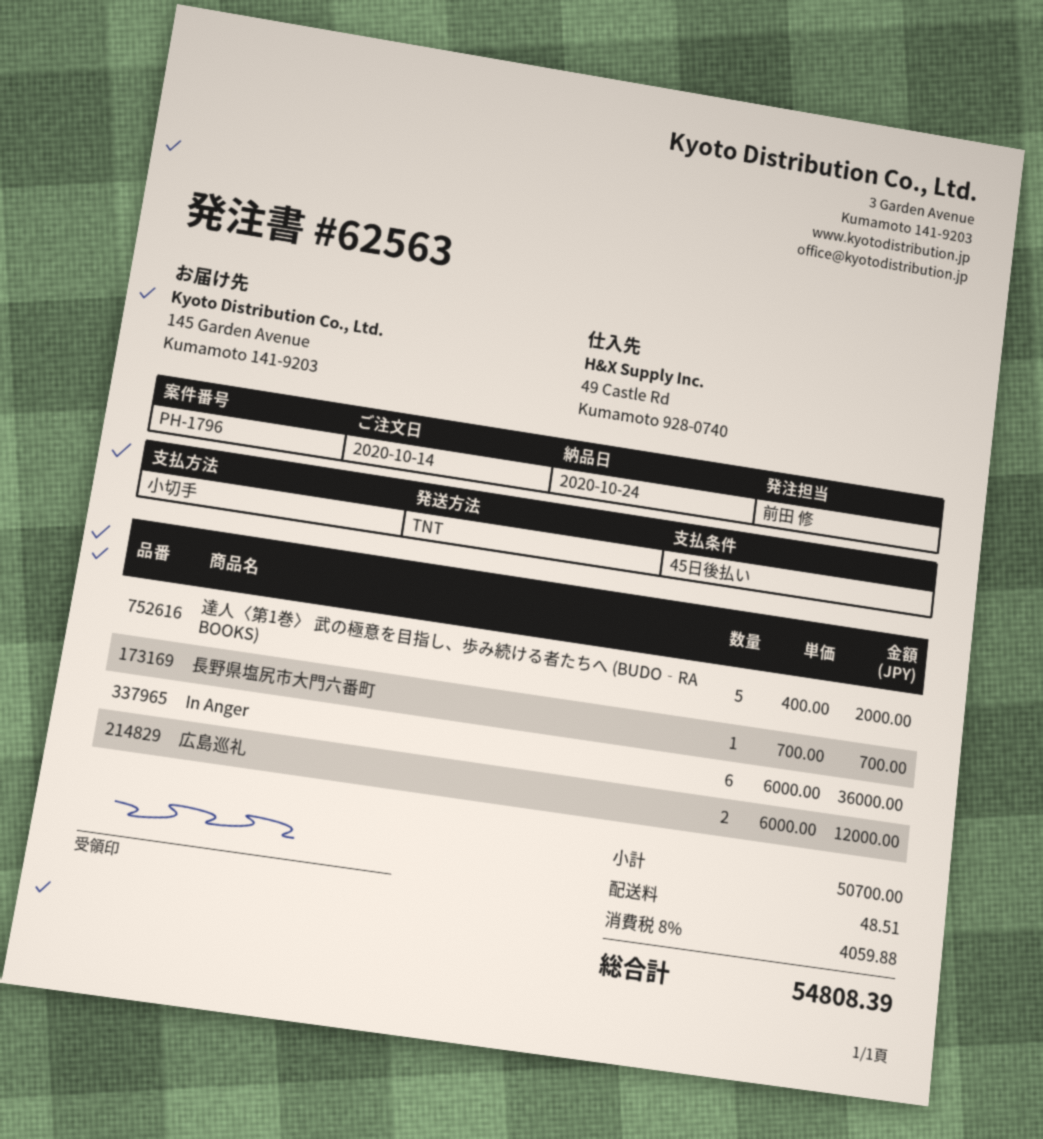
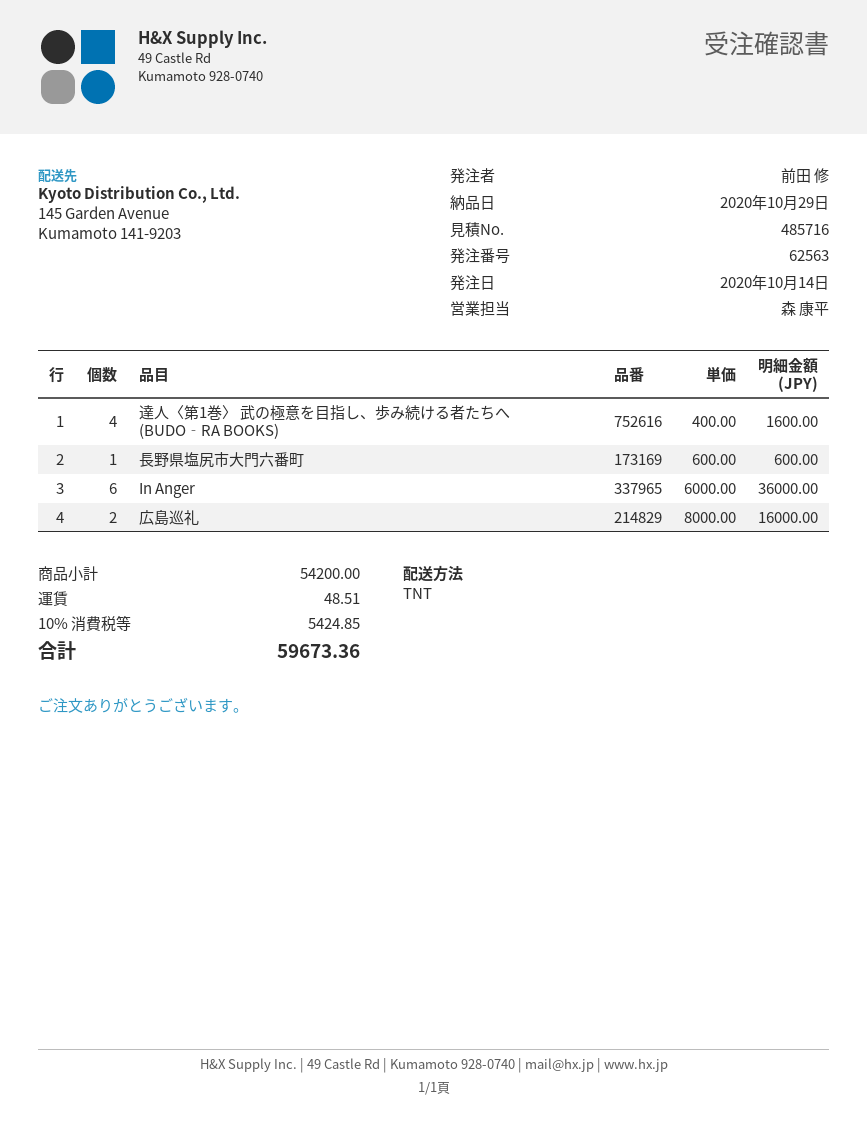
delivery date: 2020-10-24 -> 2020-10-29
達人〈第1巻〉 武の極意を目指し、歩み続ける者たちへ (BUDO‐RA BOOKS): 5 x 400.00 = 2000.00 -> 4 x 400.00 = 1600.00
長野県塩尻市大門六番町: 1 x 700.00 = 700.00 -> 1 x 600.00 = 600.00
広島巡礼: 2 x 6000.00 = 12000.00 -> 2 x 8000.00 = 16000.00
subtotal: 50700.00 -> 54200.00
tax: 8% = 4059.88 -> 10% = 5424.85
total: 54808.39 -> 59673.36

